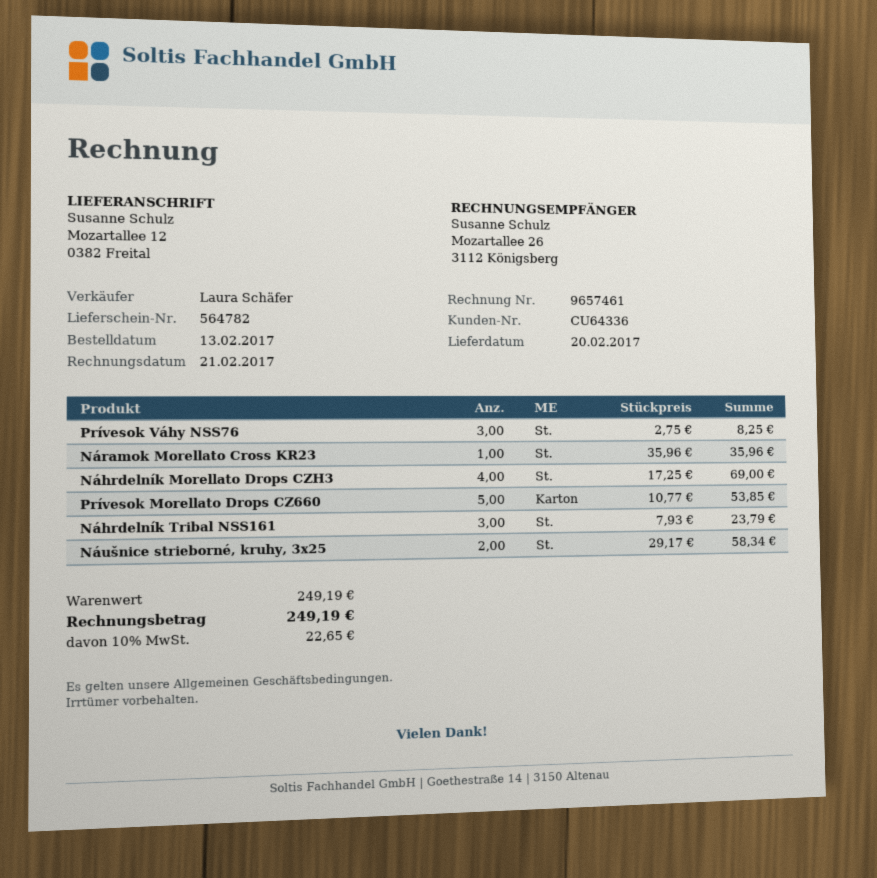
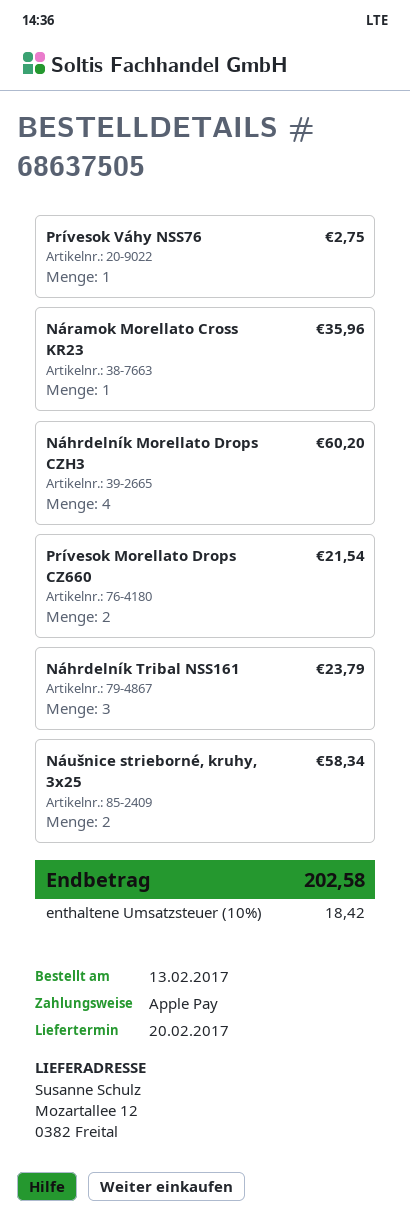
Prívesok Váhy NSS76: 3 for 8.25 -> 1 for 2.75
Náhrdelník Morellato Drops CZH3: 4 for 69.00 -> 4 for 60.20
Prívesok Morellato Drops CZ660: 5 for 53.85 -> 2 for 21.54
tax: 10% = 22.65 -> 10% = 18.42
total: 249.19 -> 202.58

